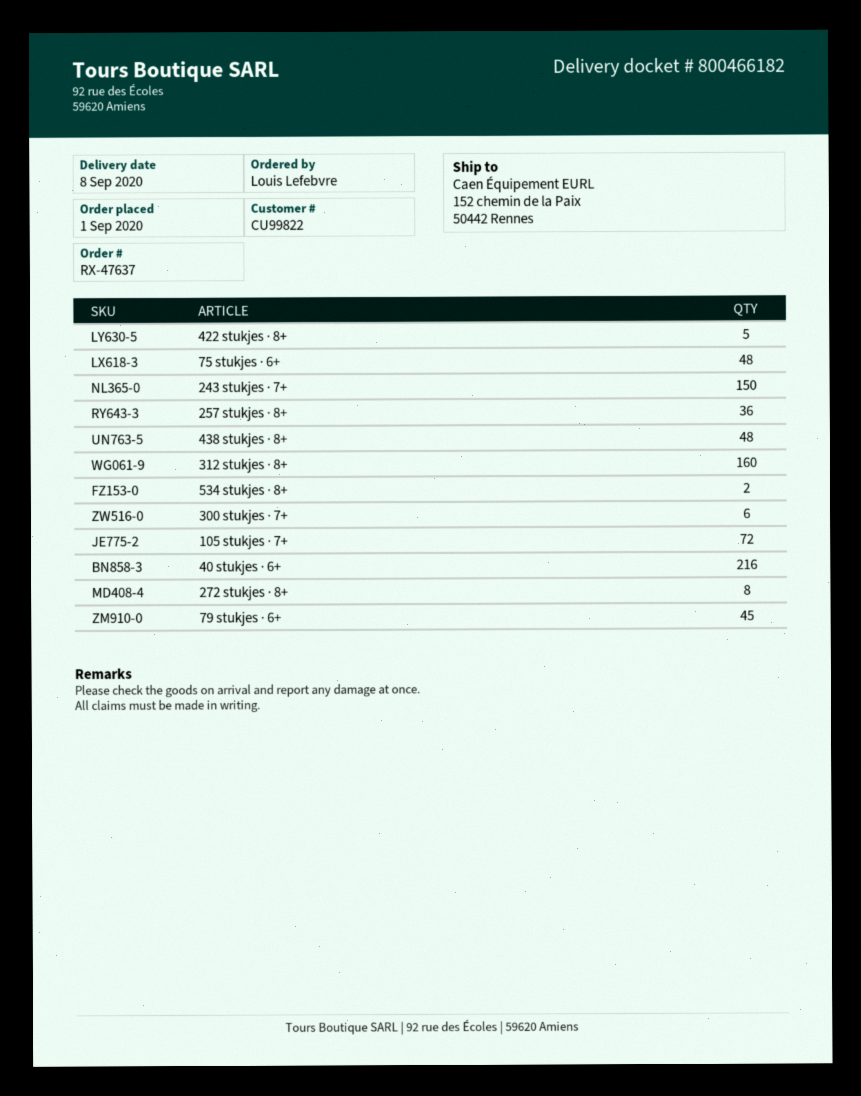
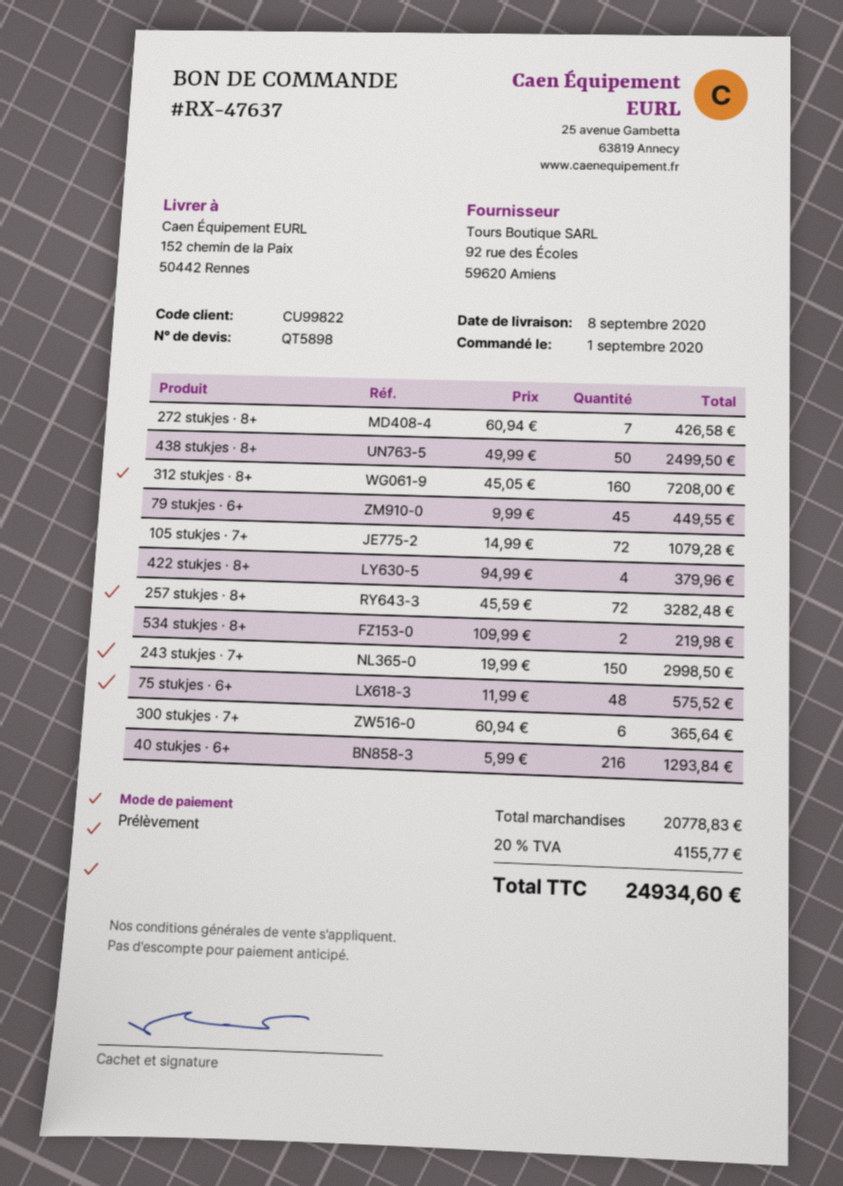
422 stukjes · 8+: 5 -> 4
257 stukjes · 8+: 36 -> 72
438 stukjes · 8+: 48 -> 50
272 stukjes · 8+: 8 -> 7

